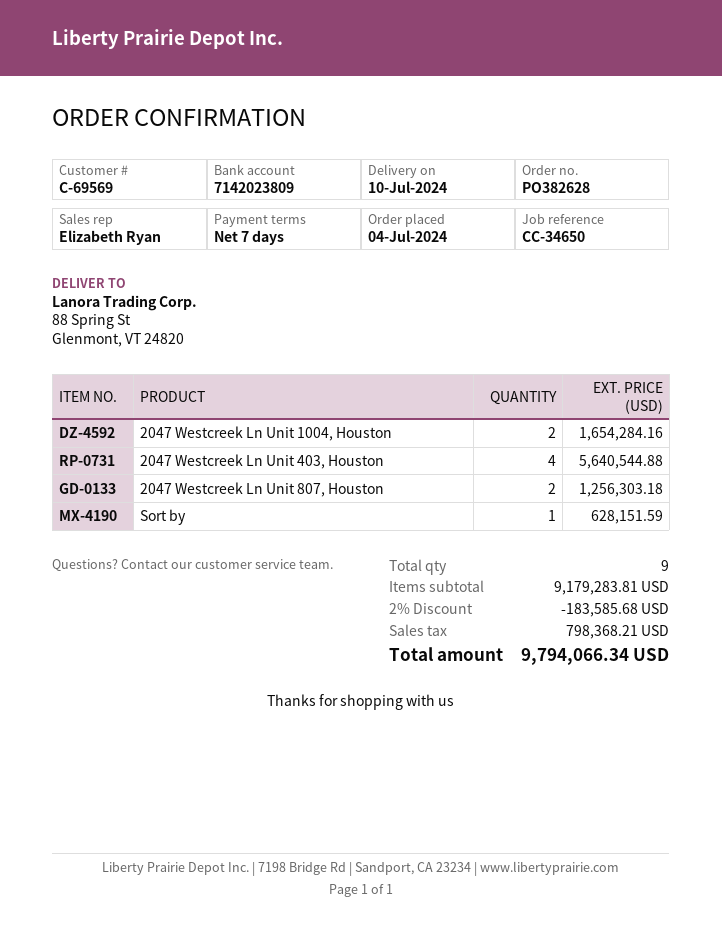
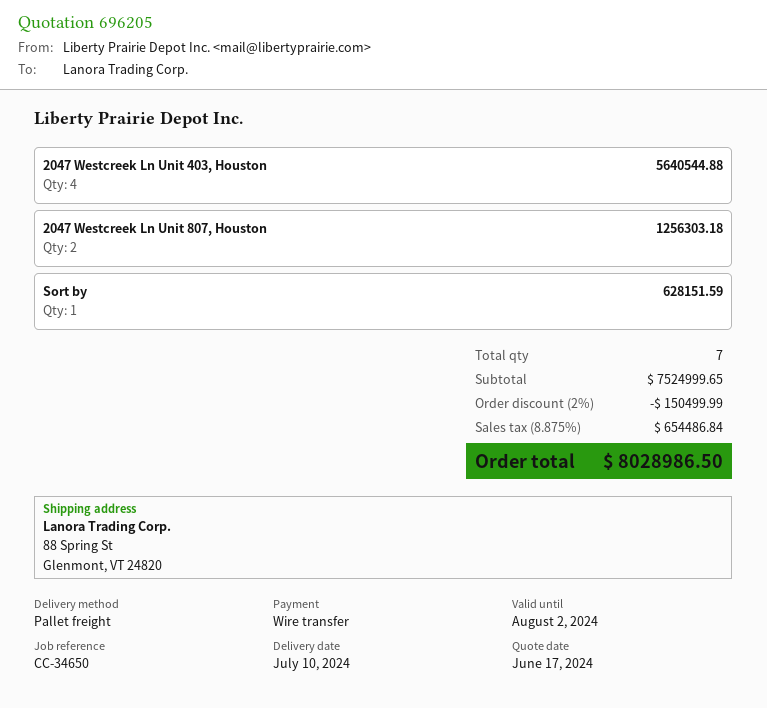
2047 Westcreek Ln Unit 1004, Houston: 2 for 1654284.16 -> none
total quantity: 9 -> 7
subtotal: 9179283.81 -> 7524999.65
discount: 2% = 183585.68 -> 2% = 150499.99
tax: 798368.21 -> 654486.84
total: 9794066.34 -> 8028986.50

